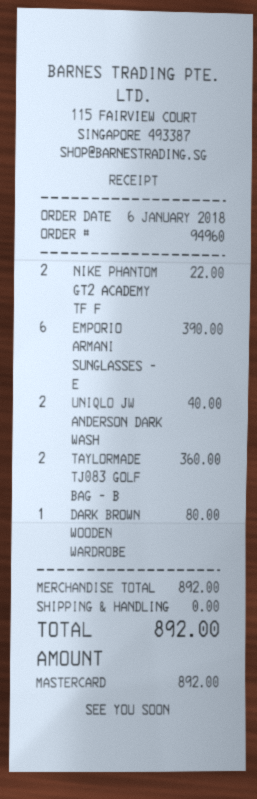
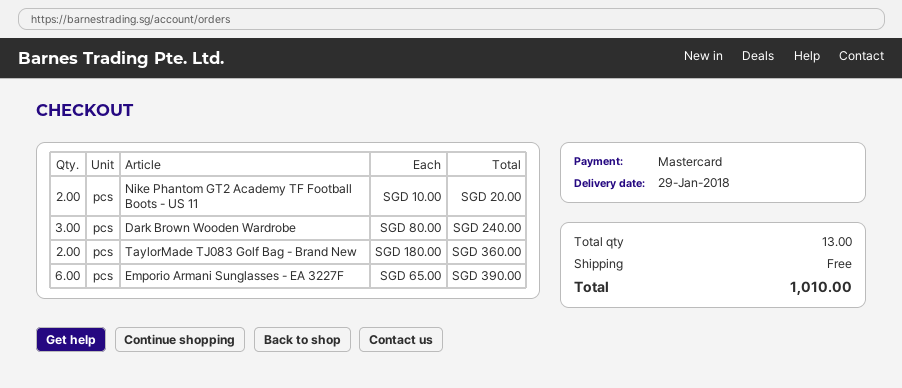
NIKE PHANTOM GT2 ACADEMY TF F: 2 for 22.00 -> 2 for 20.00
UNIQLO JW ANDERSON DARK WASH: 2 for 40.00 -> none
DARK BROWN WOODEN WARDROBE: 1 for 80.00 -> 3 for 240.00
total: 892.00 -> 1010.00

